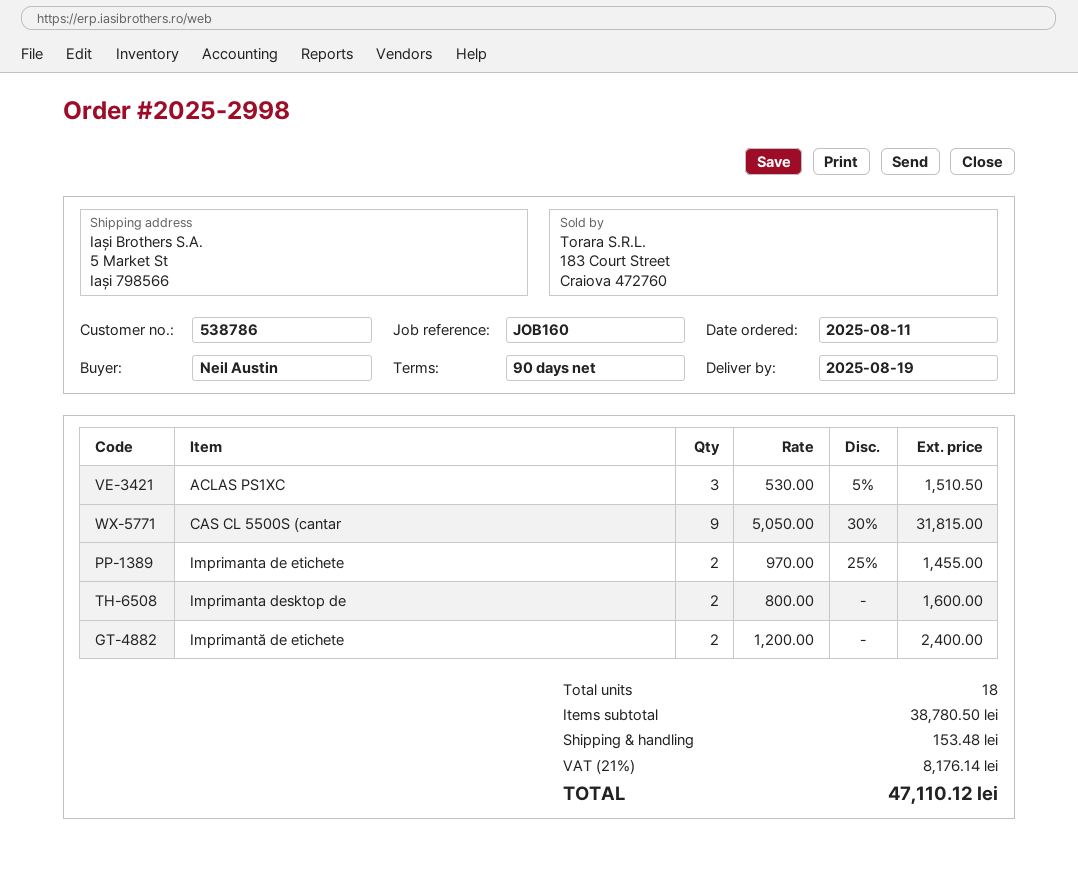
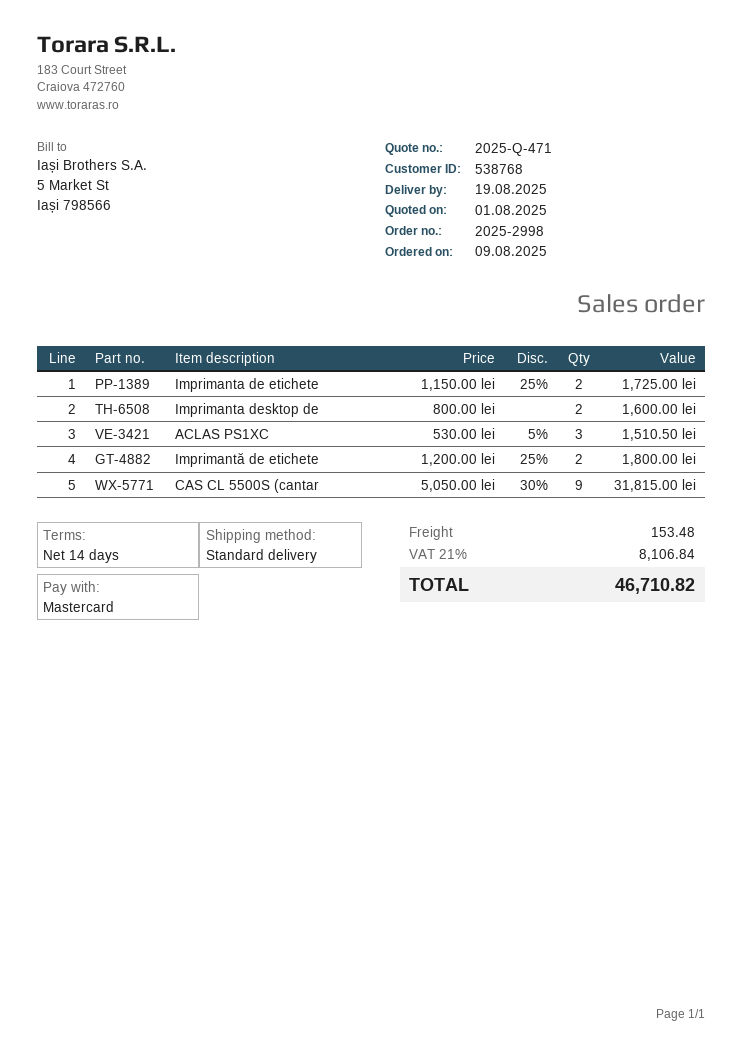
order date: 2025-08-11 -> 2025-08-09
payment terms: 90 days -> 14 days
customer number: 538786 -> 538768
Imprimanta de etichete: 2 x 970.00 - 25% = 1455.00 -> 2 x 1150.00 - 25% = 1725.00
Imprimantă de etichete: 2 x 1200.00 = 2400.00 -> 2 x 1200.00 - 25% = 1800.00
tax: 21% = 8176.14 -> 21% = 8106.84
total: 47110.12 -> 46710.82

